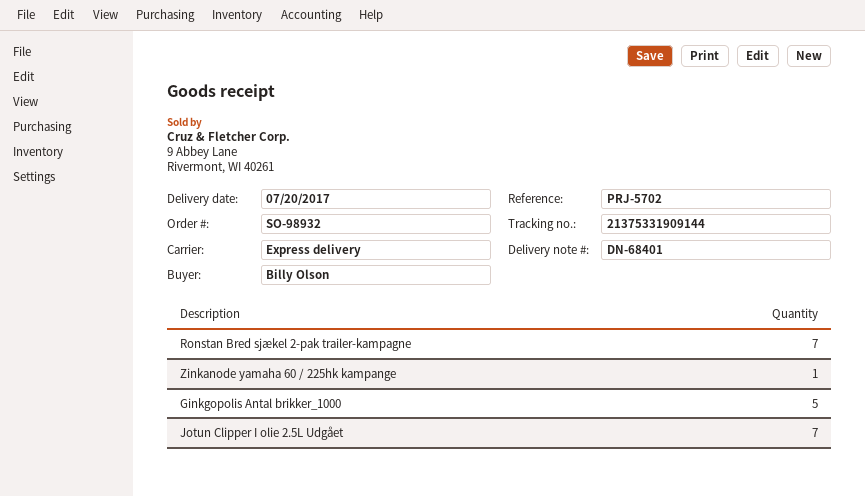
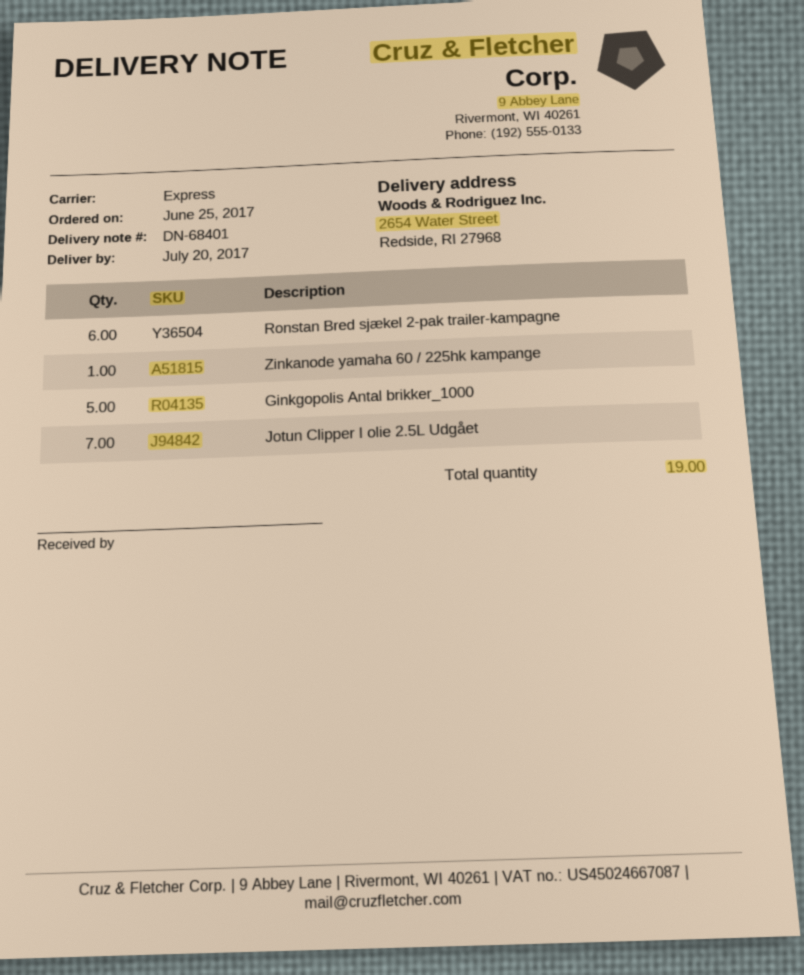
Ronstan Bred sjækel 2-pak trailer-kampagne: 7 -> 6

